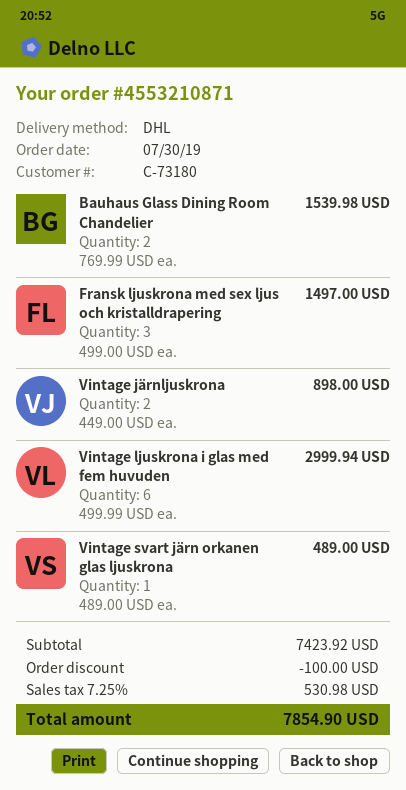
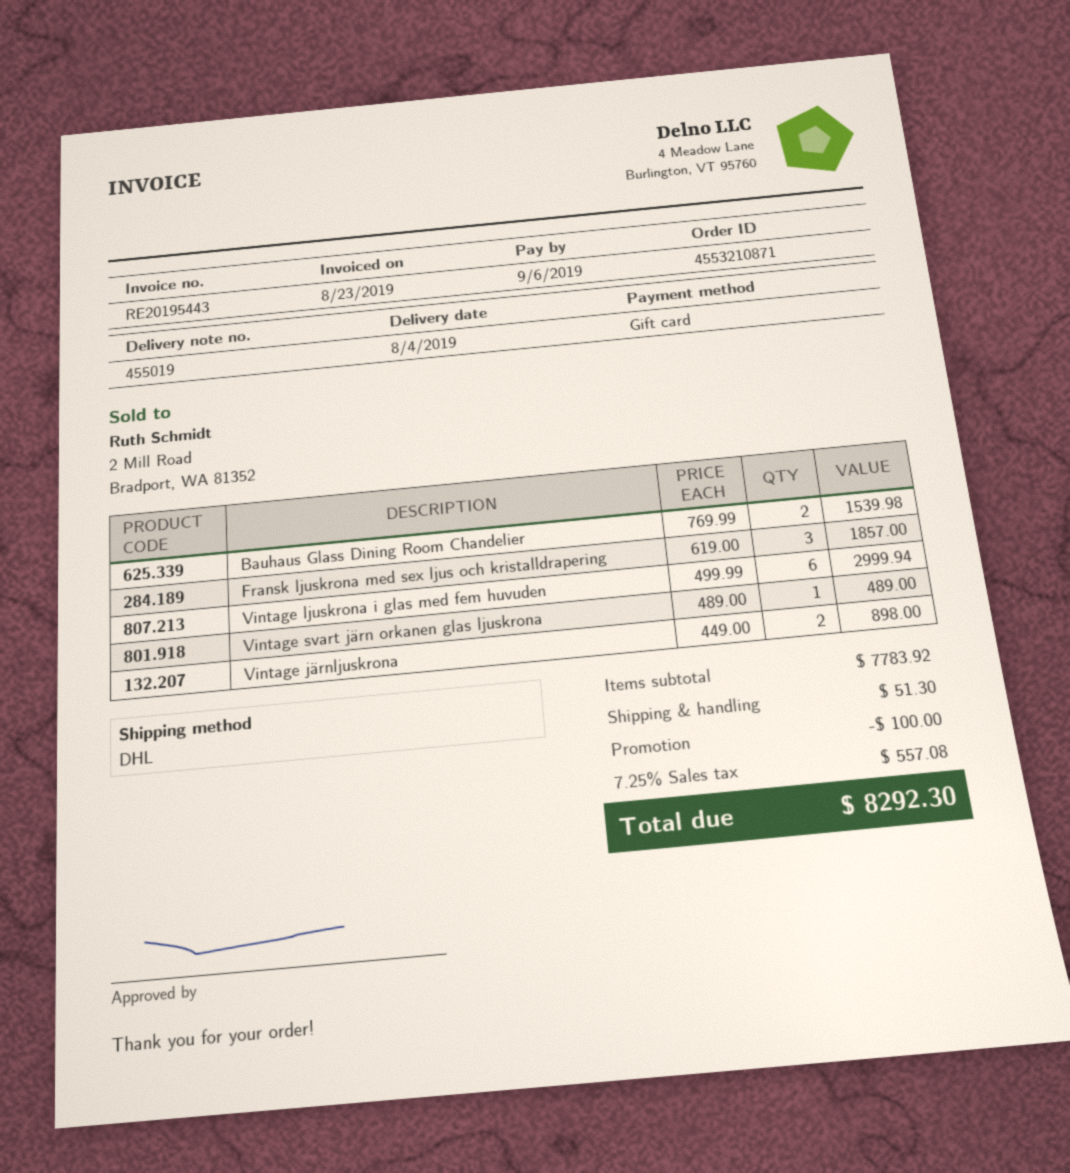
Fransk ljuskrona med sex ljus och kristalldrapering: 3 x 499.00 = 1497.00 -> 3 x 619.00 = 1857.00
subtotal: 7423.92 -> 7783.92
shipping: none -> 51.30
tax: 7.25% = 530.98 -> 7.25% = 557.08
total: 7854.90 -> 8292.30

